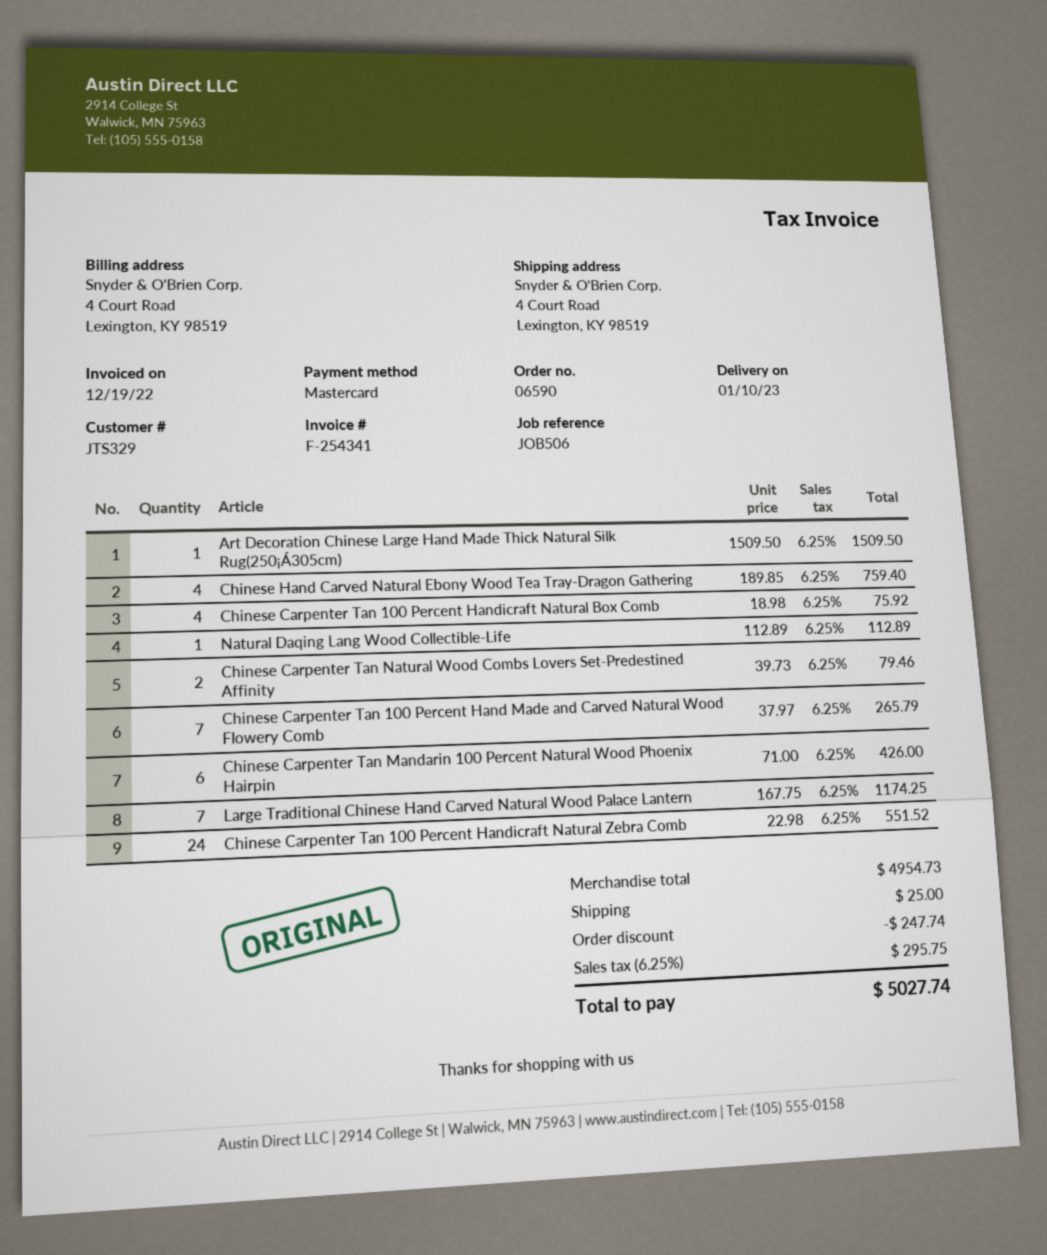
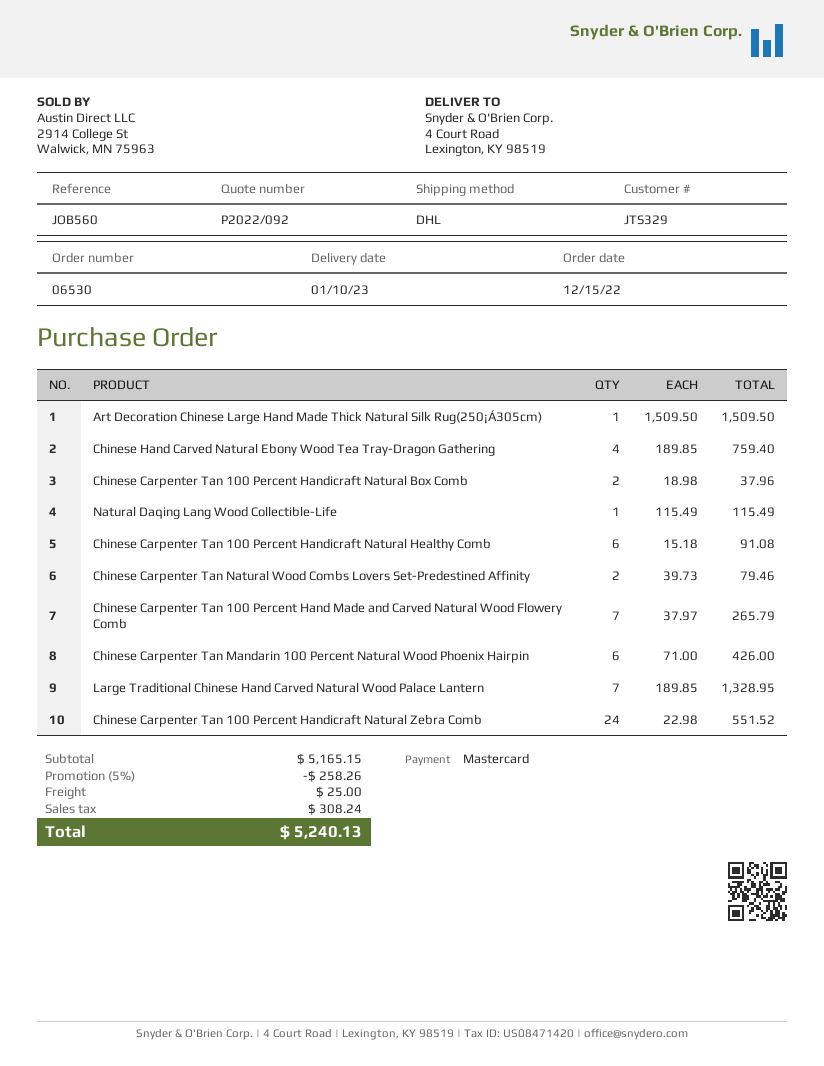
order number: 06590 -> 06530
reference: JOB506 -> JOB560
Chinese Carpenter Tan 100 Percent Handicraft Natural Box Comb: 4 x 18.98 = 75.92 -> 2 x 18.98 = 37.96
Natural Daqing Lang Wood Collectible-Life: 1 x 112.89 = 112.89 -> 1 x 115.49 = 115.49
Large Traditional Chinese Hand Carved Natural Wood Palace Lantern: 7 x 167.75 = 1174.25 -> 7 x 189.85 = 1328.95
Chinese Carpenter Tan 100 Percent Handicraft Natural Healthy Comb: none -> 6 x 15.18 = 91.08
subtotal: 4954.73 -> 5165.15
discount: 247.74 -> 258.26
tax: 295.75 -> 308.24
total: 5027.74 -> 5240.13

